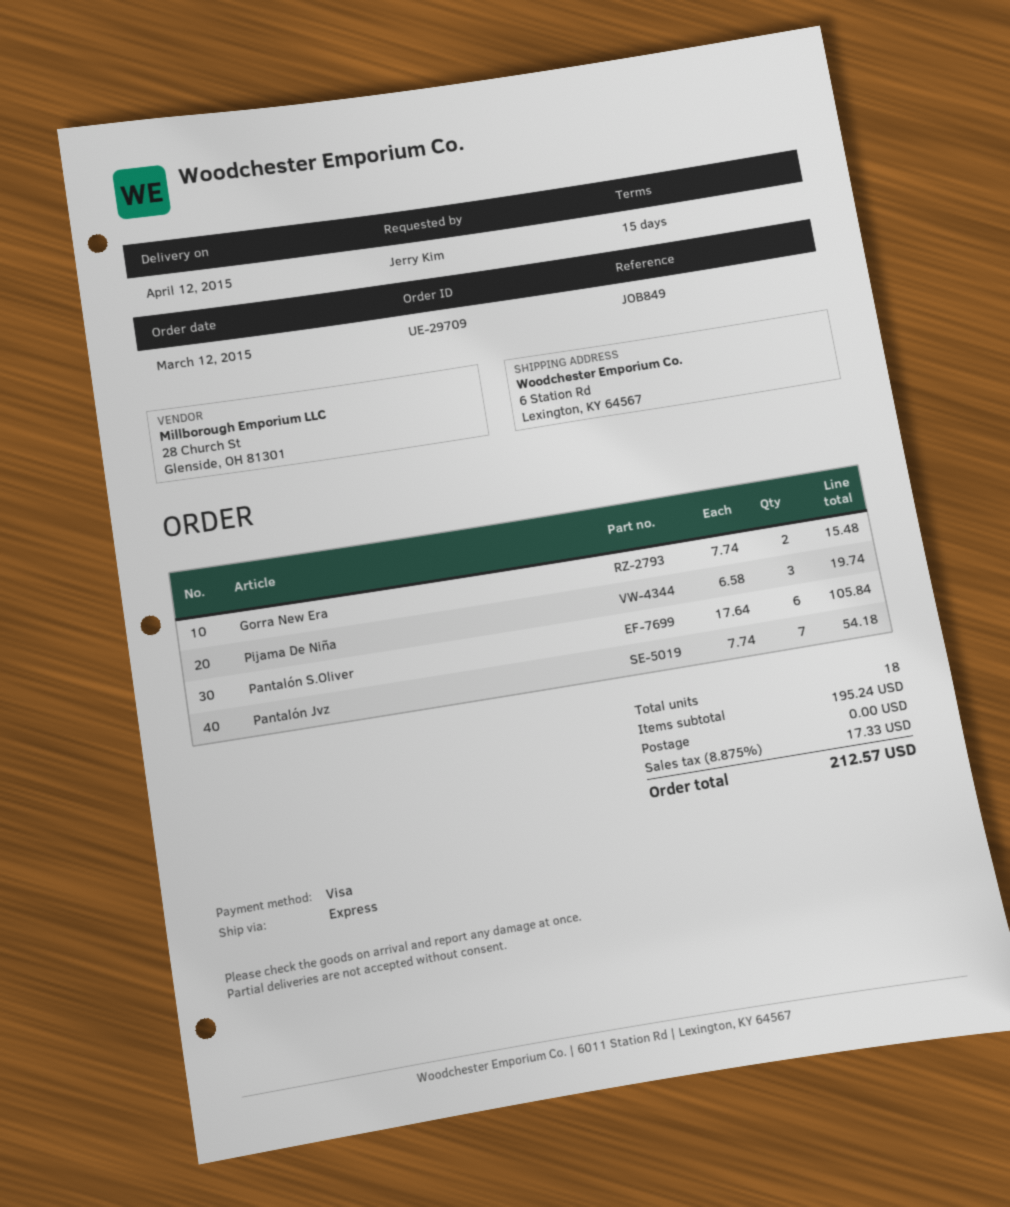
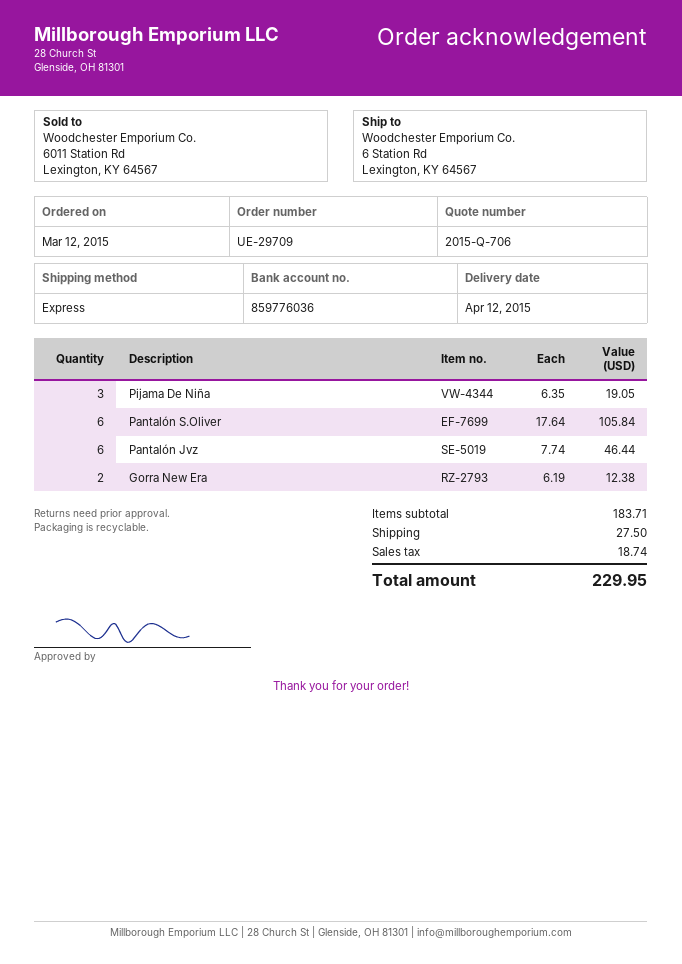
Gorra New Era: 2 x 7.74 = 15.48 -> 2 x 6.19 = 12.38
Pijama De Niña: 3 x 6.58 = 19.74 -> 3 x 6.35 = 19.05
Pantalón Jvz: 7 x 7.74 = 54.18 -> 6 x 7.74 = 46.44
subtotal: 195.24 -> 183.71
shipping: 0.00 -> 27.50
tax: 17.33 -> 18.74
total: 212.57 -> 229.95

